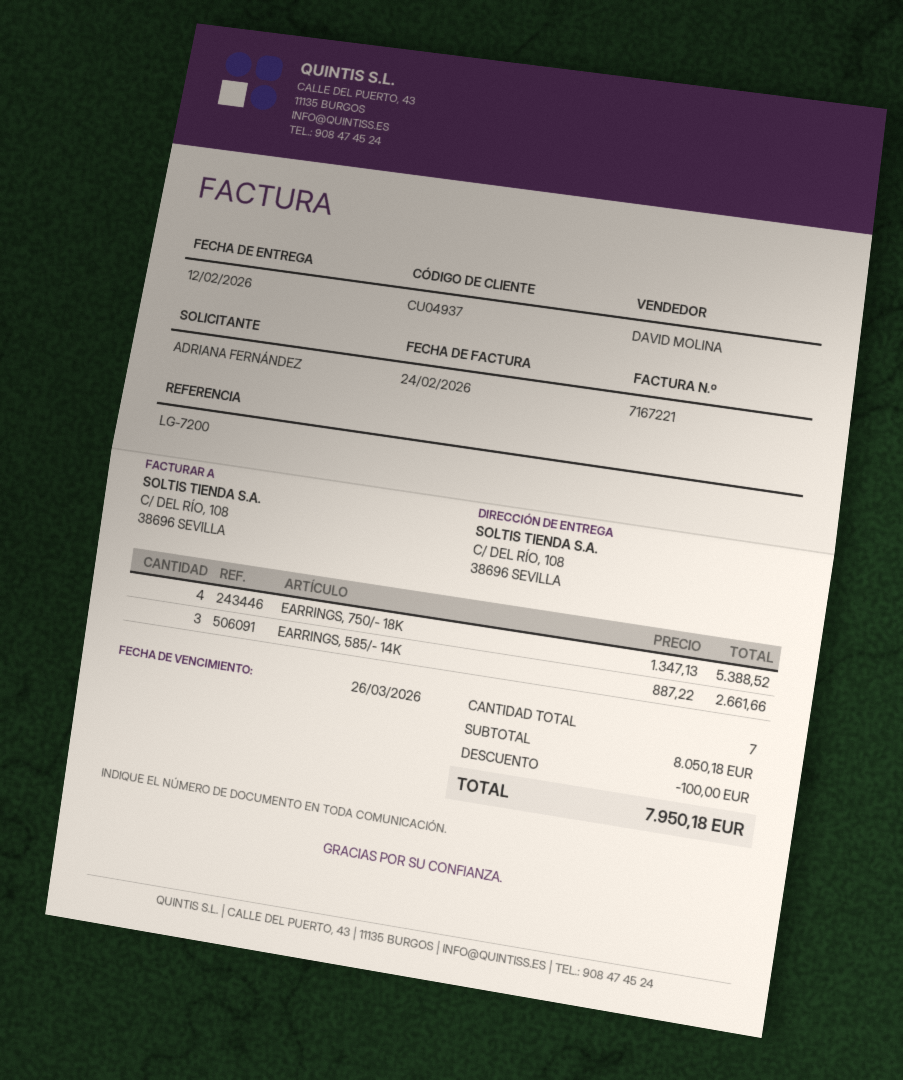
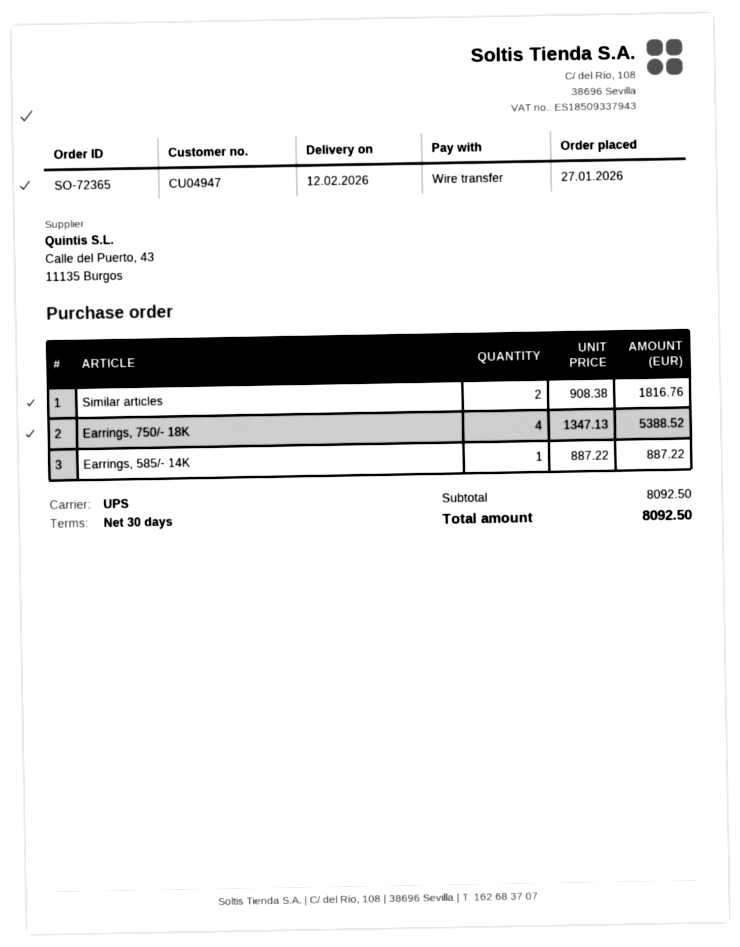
customer number: CU04937 -> CU04947
EARRINGS, 585/- 14K: 3 x 887.22 = 2661.66 -> 1 x 887.22 = 887.22
Similar articles: none -> 2 x 908.38 = 1816.76
subtotal: 8050.18 -> 8092.50
discount: 100.00 -> none
total: 7950.18 -> 8092.50

